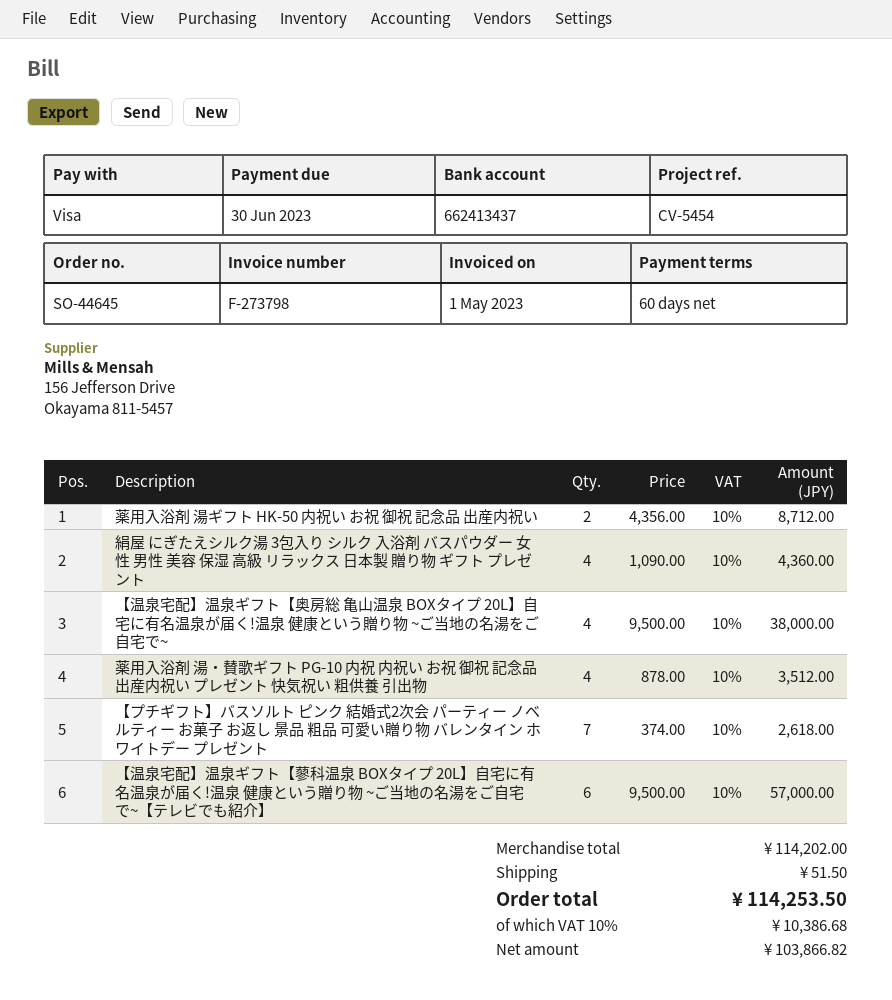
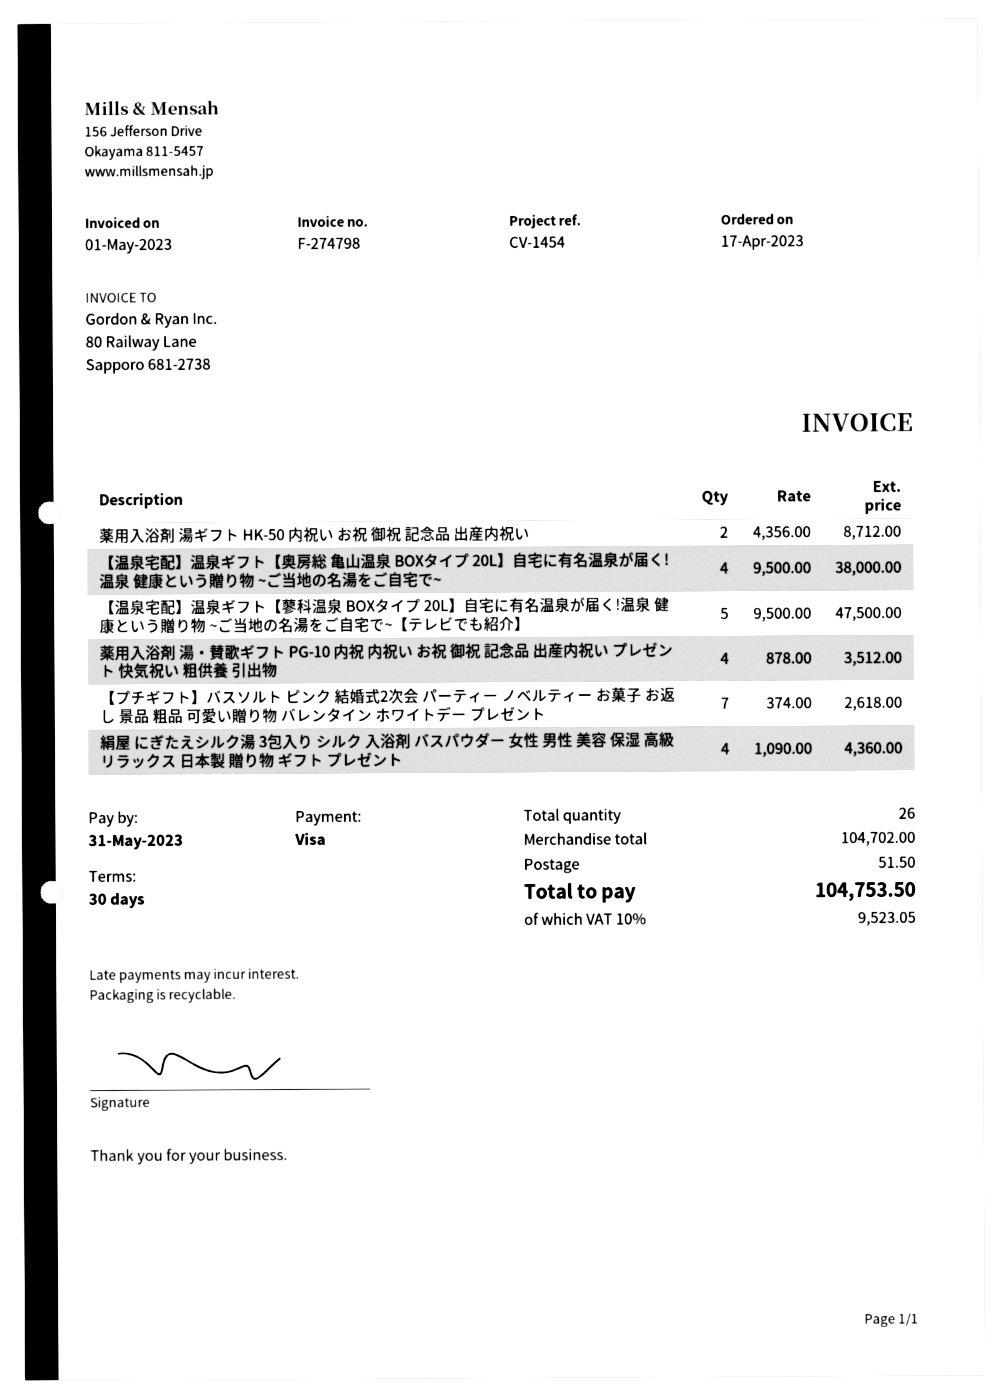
invoice number: F-273798 -> F-274798
payment terms: 60 days -> 30 days
due date: 2023-06-30 -> 2023-05-31
reference: CV-5454 -> CV-1454
【温泉宅配】温泉ギフト【蓼科温泉 BOXタイプ 20L】自宅に有名温泉が届く!温泉 健康という贈り物 ~ご当地の名湯をご自宅で~【テレビでも紹介】: 6 x 9500.00 = 57000.00 -> 5 x 9500.00 = 47500.00
subtotal: 114202.00 -> 104702.00
tax: 10% = 10386.68 -> 10% = 9523.05
total: 114253.50 -> 104753.50

